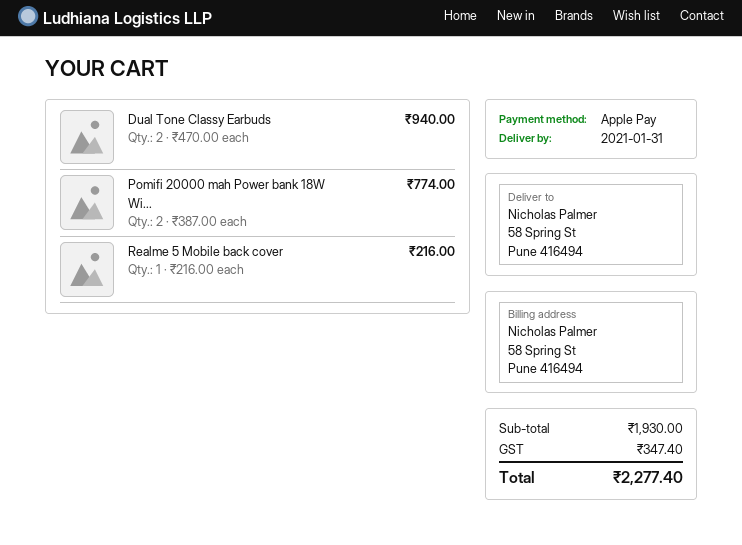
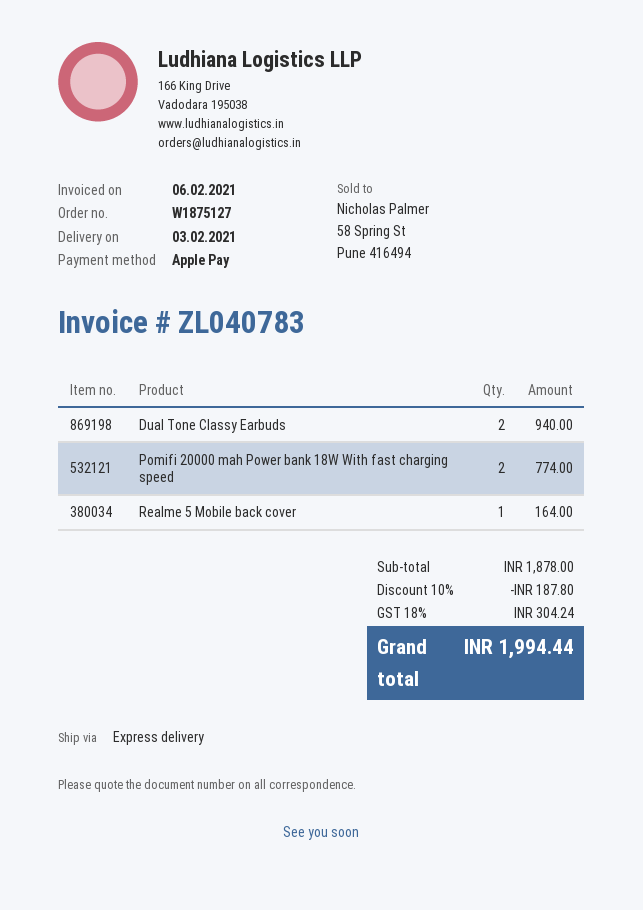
delivery date: 2021-01-31 -> 2021-02-03
Realme 5 Mobile back cover: 1 for 216.00 -> 1 for 164.00
subtotal: 1930.00 -> 1878.00
discount: none -> 10% = 187.80
tax: 347.40 -> 304.24
total: 2277.40 -> 1994.44

